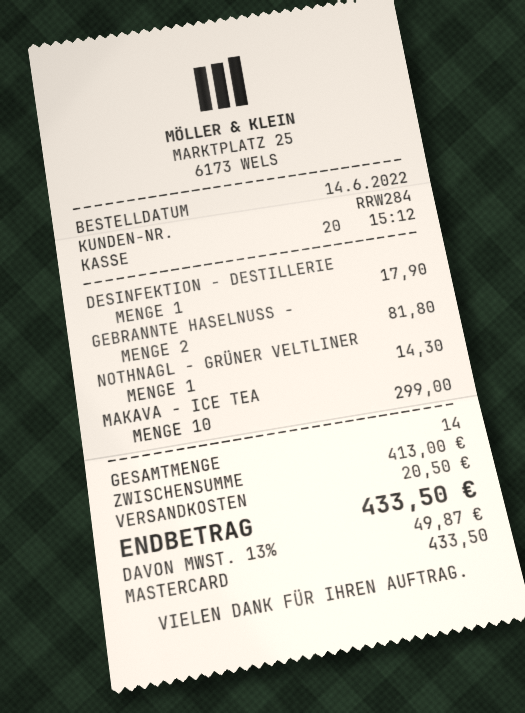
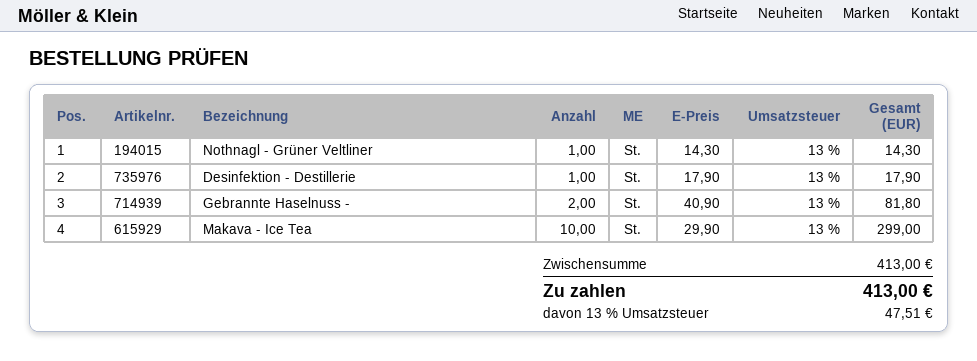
shipping: 20.50 -> none
tax: 13% = 49.87 -> 13% = 47.51
total: 433.50 -> 413.00

